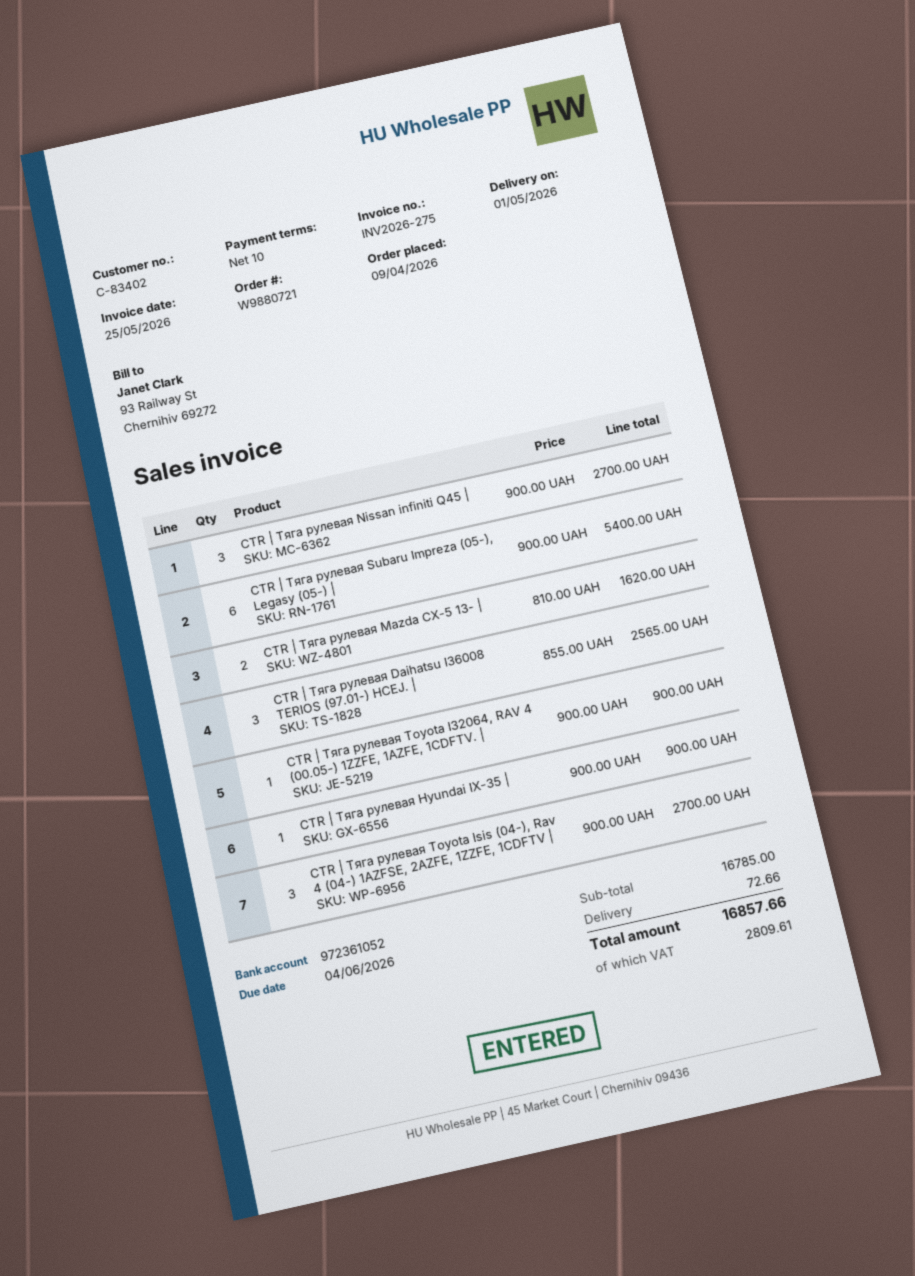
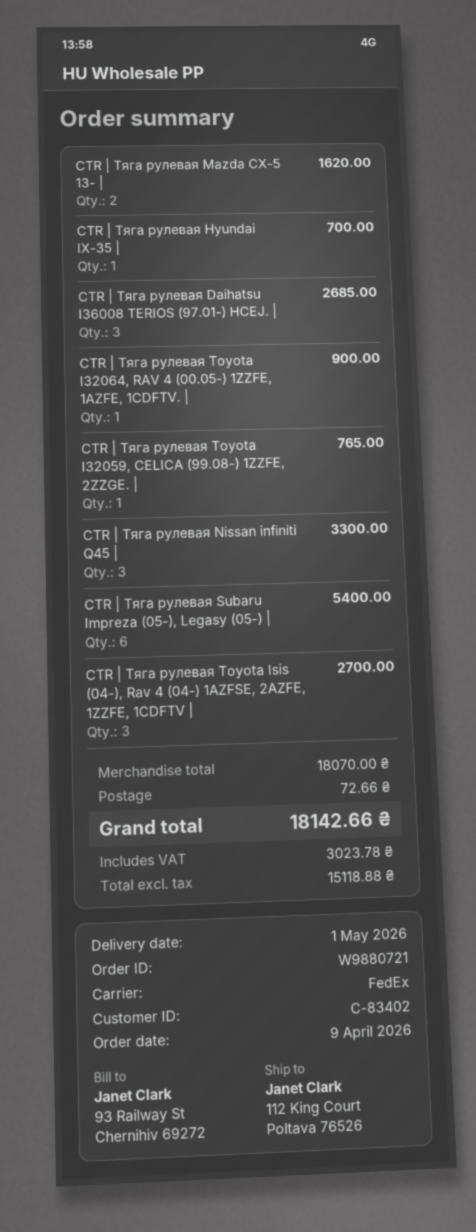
CTR | Тяга рулевая Nissan infiniti Q45 |: 3 for 2700.00 -> 3 for 3300.00
CTR | Тяга рулевая Daihatsu I36008 TERIOS (97.01-) HCEJ. |: 3 for 2565.00 -> 3 for 2685.00
CTR | Тяга рулевая Hyundai IX-35 |: 1 for 900.00 -> 1 for 700.00
CTR | Тяга рулевая Toyota I32059, CELICA (99.08-) 1ZZFE, 2ZZGE. |: none -> 1 for 765.00
subtotal: 16785.00 -> 18070.00
tax: 2809.61 -> 3023.78
total: 16857.66 -> 18142.66

